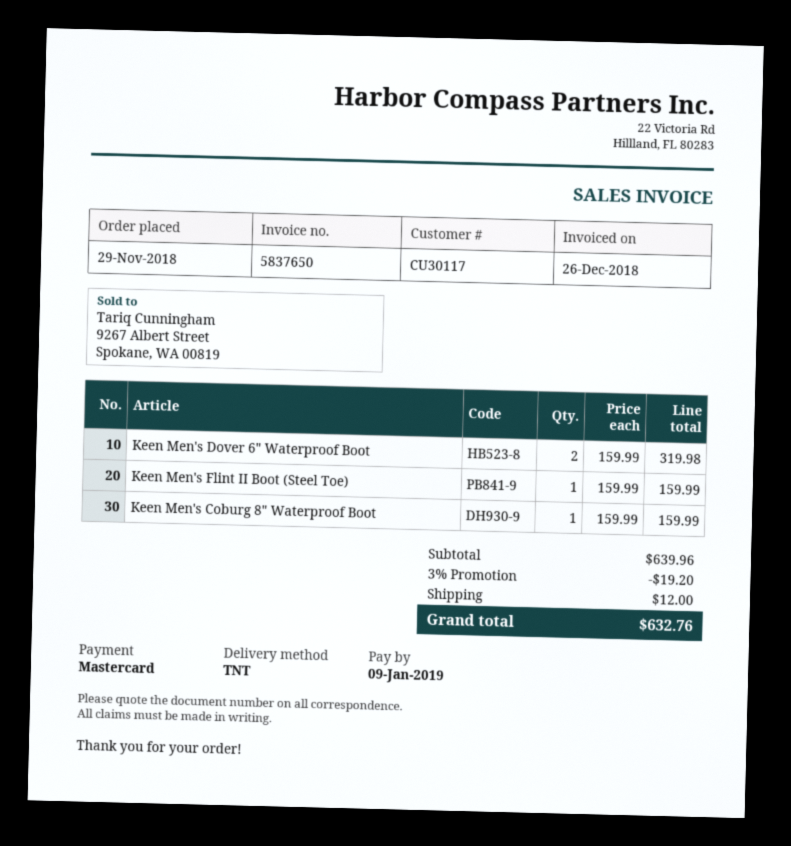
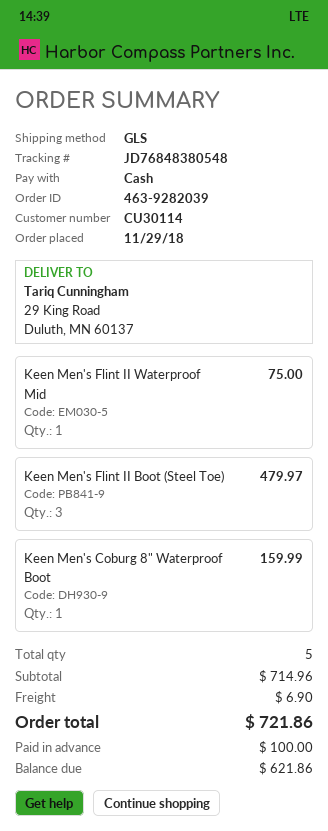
customer number: CU30117 -> CU30114
payment method: Mastercard -> cash
shipping method: TNT -> GLS
Keen Men's Dover 6" Waterproof Boot: 2 for 319.98 -> none
Keen Men's Flint II Boot (Steel Toe): 1 for 159.99 -> 3 for 479.97
Keen Men's Flint II Waterproof Mid: none -> 1 for 75.00
subtotal: 639.96 -> 714.96
discount: 3% = 19.20 -> none
shipping: 12.00 -> 6.90
total: 632.76 -> 721.86

